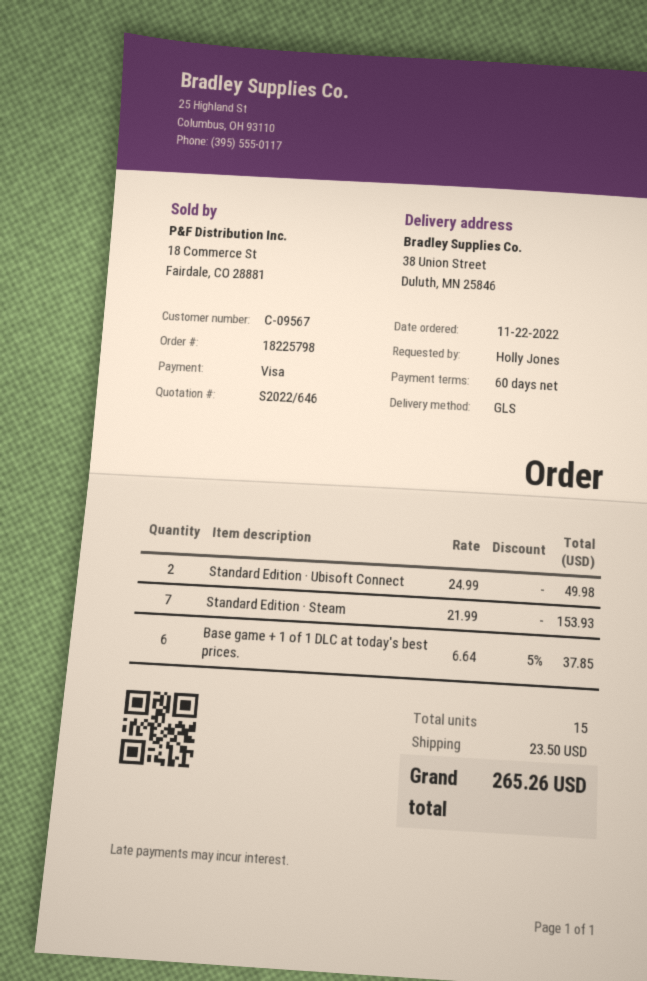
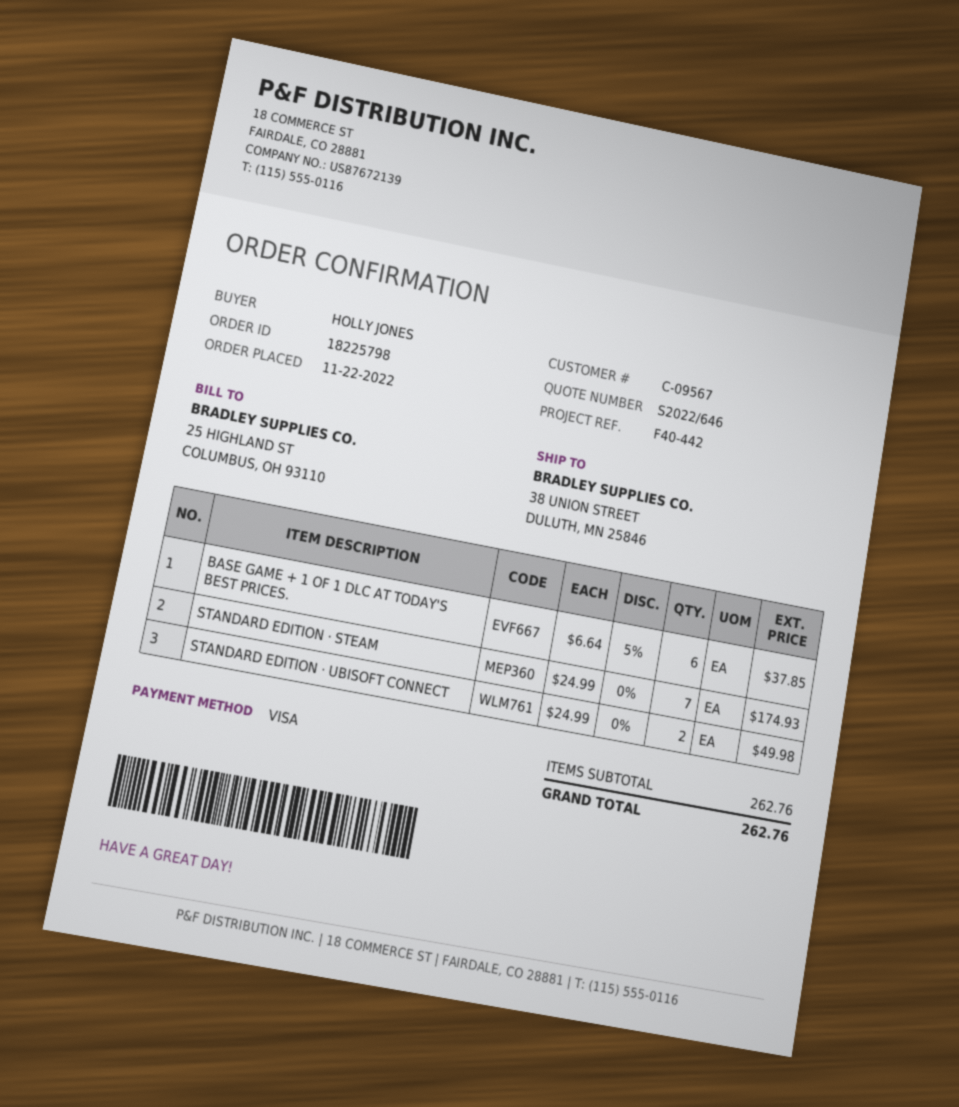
Standard Edition · Steam: 7 x 21.99 = 153.93 -> 7 x 24.99 = 174.93
shipping: 23.50 -> none
total: 265.26 -> 262.76

